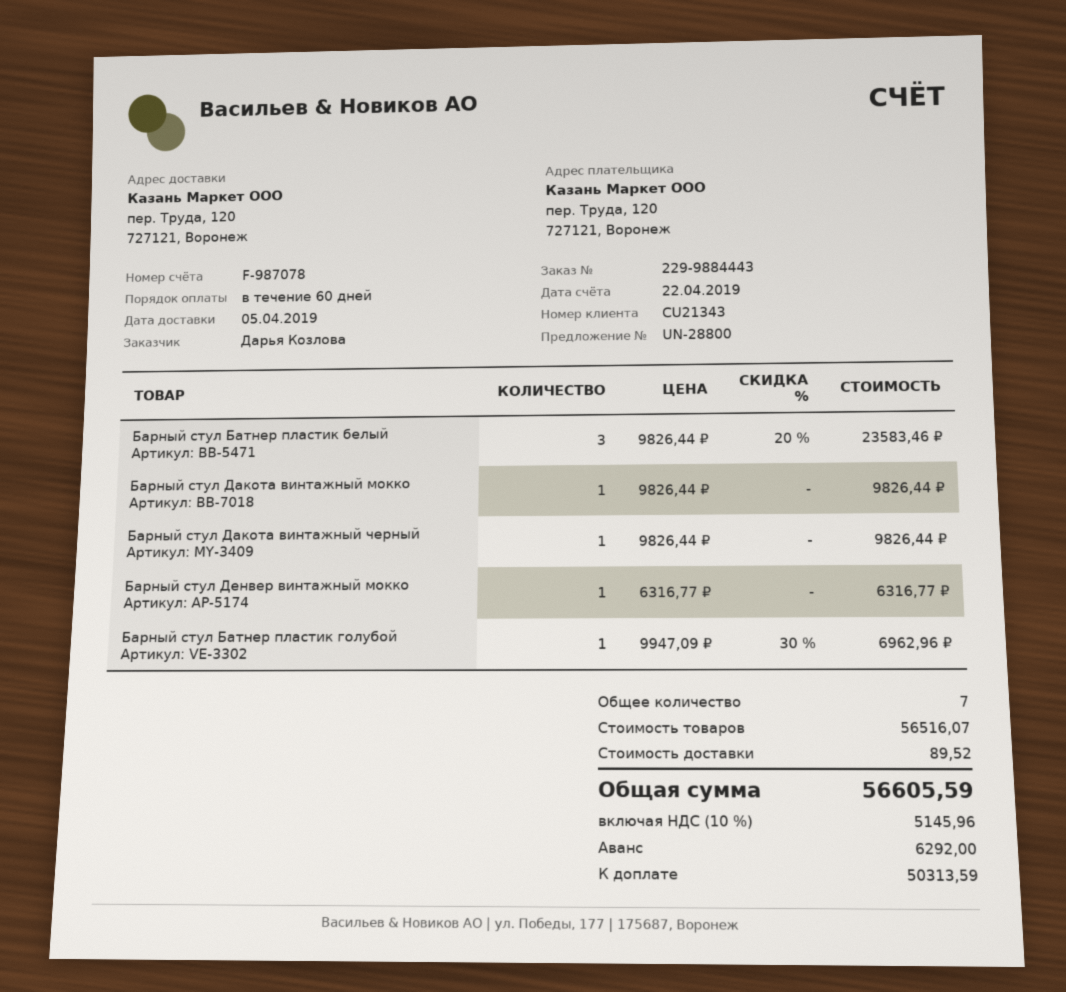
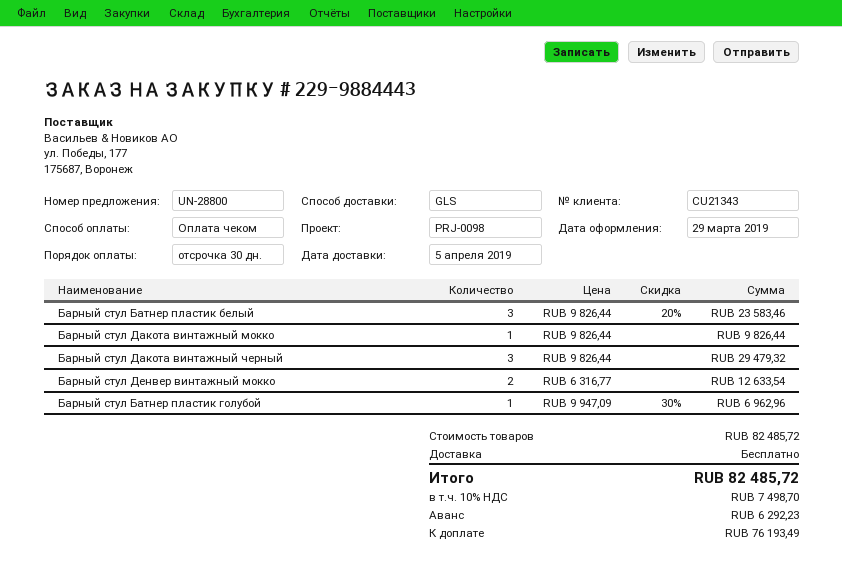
payment terms: 60 days -> 30 days
Барный стул Дакота винтажный черный: 1 x 9826.44 = 9826.44 -> 3 x 9826.44 = 29479.32
Барный стул Денвер винтажный мокко: 1 x 6316.77 = 6316.77 -> 2 x 6316.77 = 12633.54
subtotal: 56516.07 -> 82485.72
shipping: 89.52 -> 0.00
tax: 10% = 5145.96 -> 10% = 7498.70
total: 56605.59 -> 82485.72
deposit: 6292.00 -> 6292.23
balance: 50313.59 -> 76193.49

